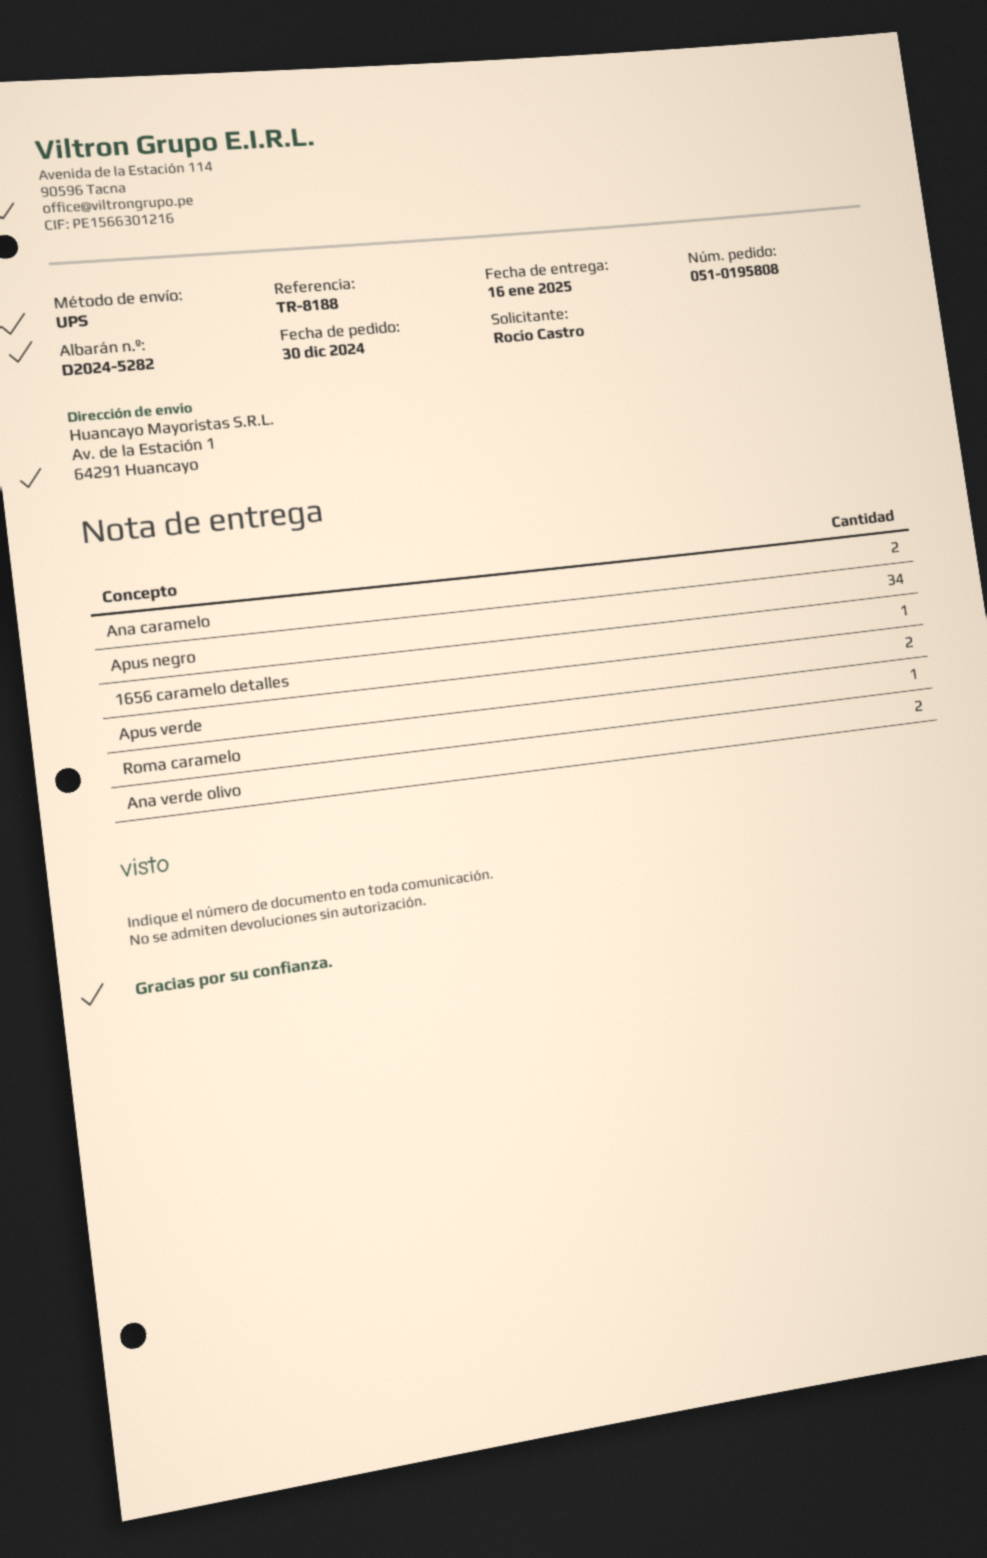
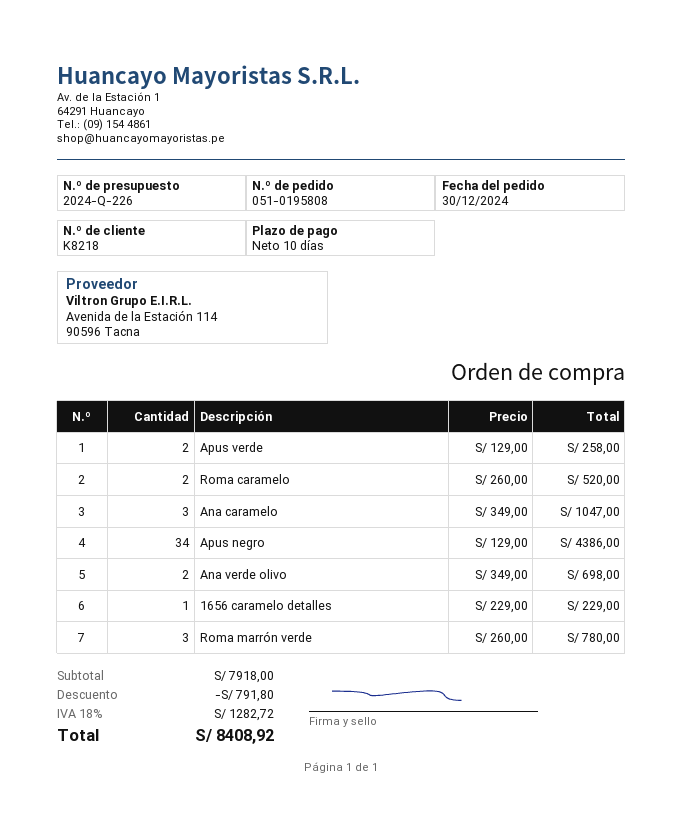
Ana caramelo: 2 -> 3
Roma caramelo: 1 -> 2
Roma marrón verde: none -> 3

